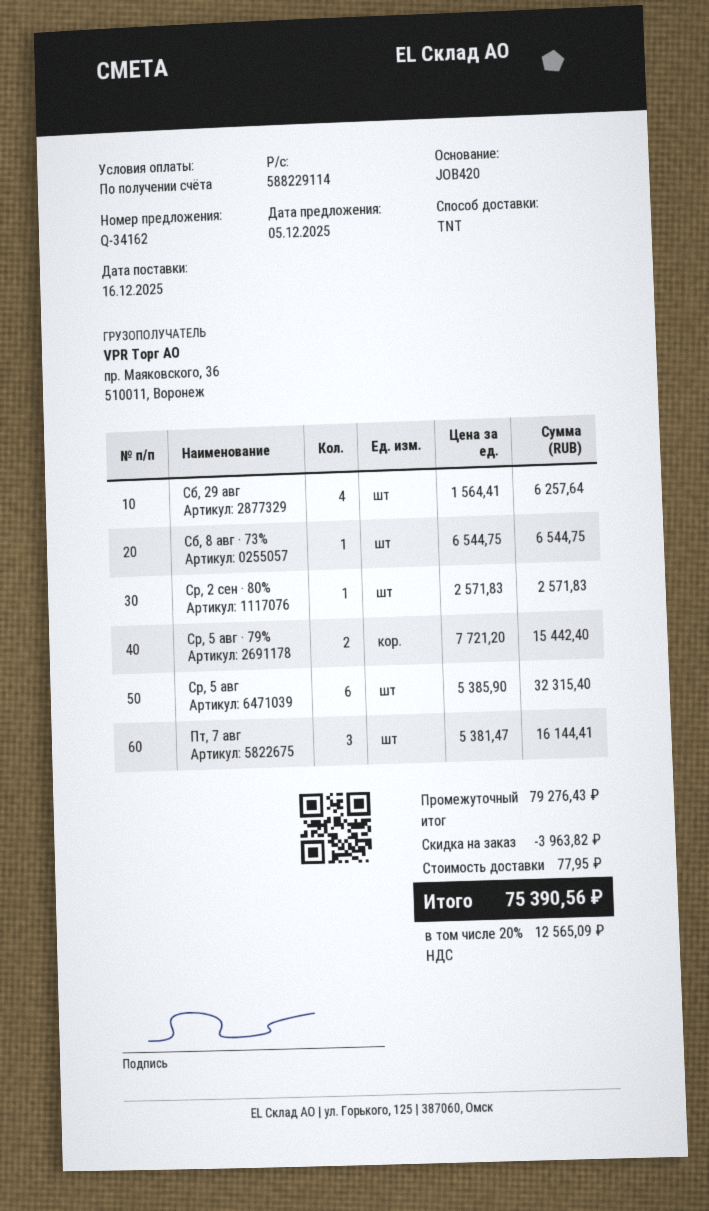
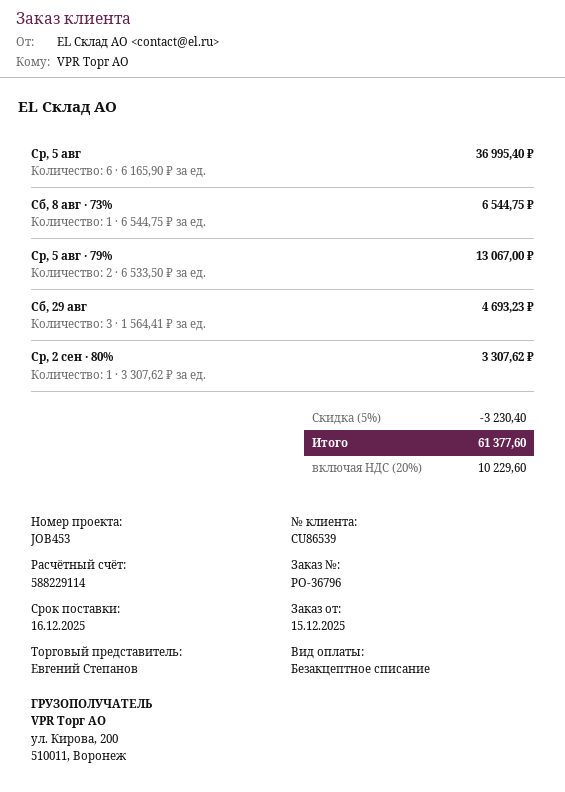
reference: JOB420 -> JOB453
ship to: пр. Маяковского, 36, 510011, Воронеж -> ул. Кирова, 200, 510011, Воронеж
Сб, 29 авг: 4 x 1564.41 = 6257.64 -> 3 x 1564.41 = 4693.23
Ср, 2 сен · 80%: 1 x 2571.83 = 2571.83 -> 1 x 3307.62 = 3307.62
Ср, 5 авг · 79%: 2 x 7721.20 = 15442.40 -> 2 x 6533.50 = 13067.00
Ср, 5 авг: 6 x 5385.90 = 32315.40 -> 6 x 6165.90 = 36995.40
Пт, 7 авг: 3 x 5381.47 = 16144.41 -> none
discount: 3963.82 -> 3230.40
shipping: 77.95 -> none
tax: 20% = 12565.09 -> 20% = 10229.60
total: 75390.56 -> 61377.60

